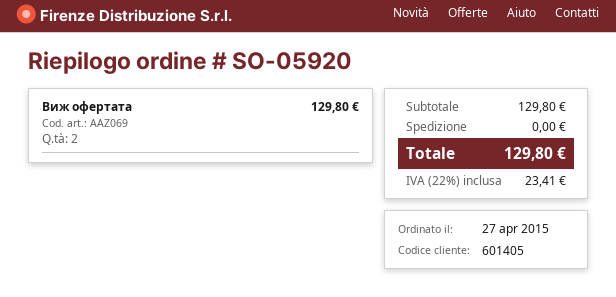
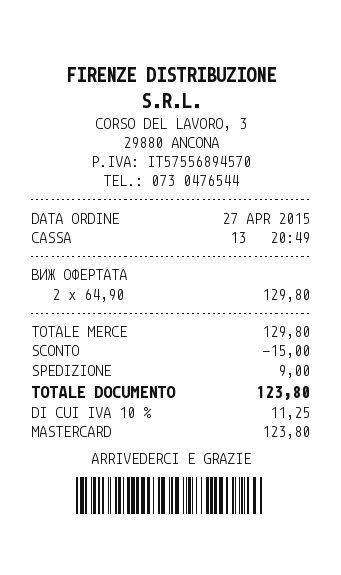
discount: none -> 15.00
shipping: 0.00 -> 9.00
tax: 22% = 23.41 -> 10% = 11.25
total: 129.80 -> 123.80

